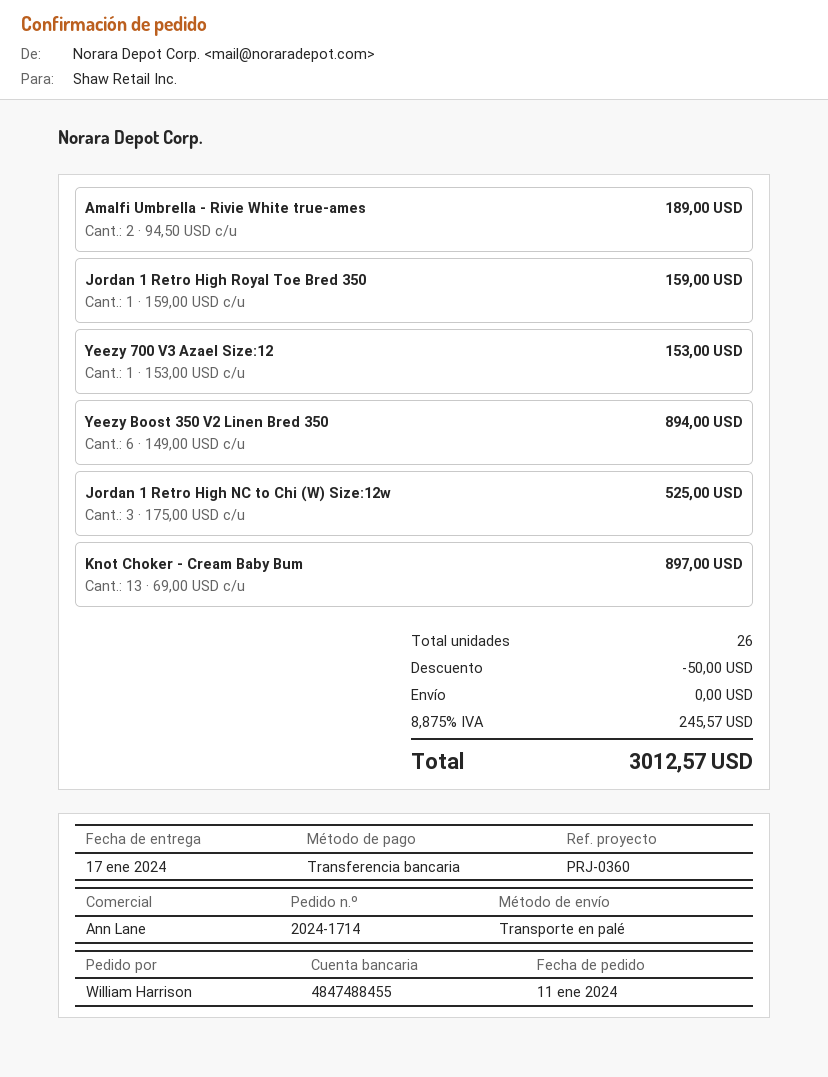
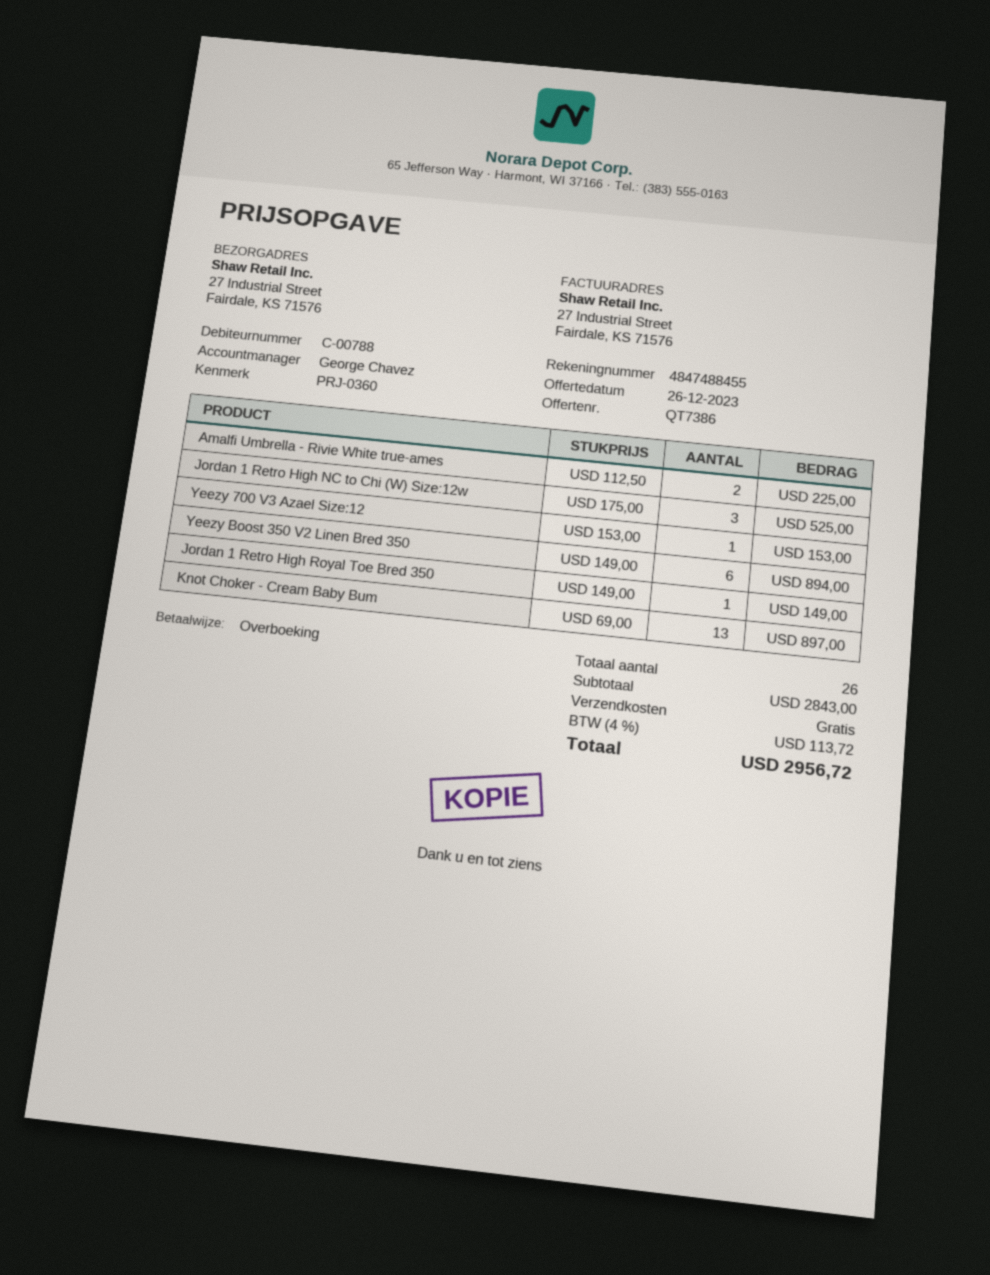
sales rep: Ann Lane -> George Chavez
Amalfi Umbrella - Rivie White true-ames: 2 x 94.50 = 189.00 -> 2 x 112.50 = 225.00
Jordan 1 Retro High Royal Toe Bred 350: 1 x 159.00 = 159.00 -> 1 x 149.00 = 149.00
discount: 50.00 -> none
tax: 8.875% = 245.57 -> 4% = 113.72
total: 3012.57 -> 2956.72

